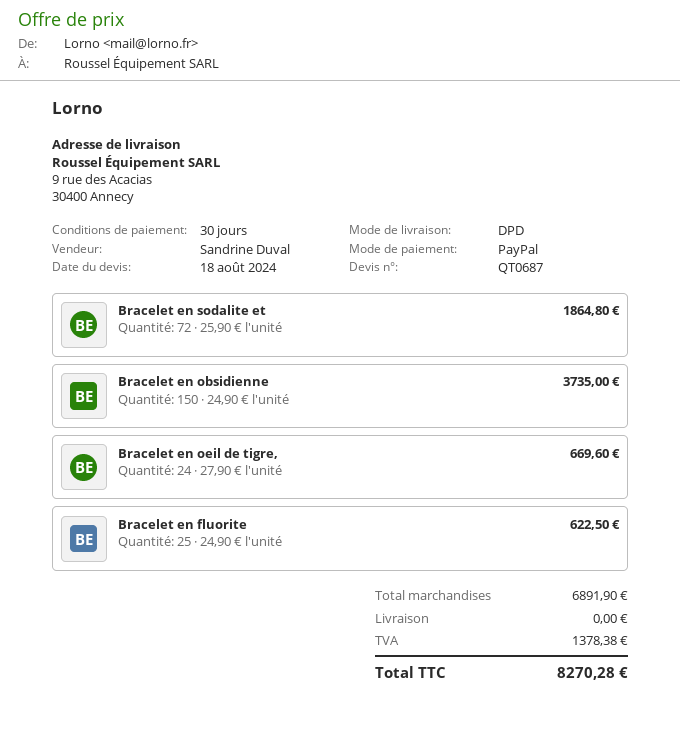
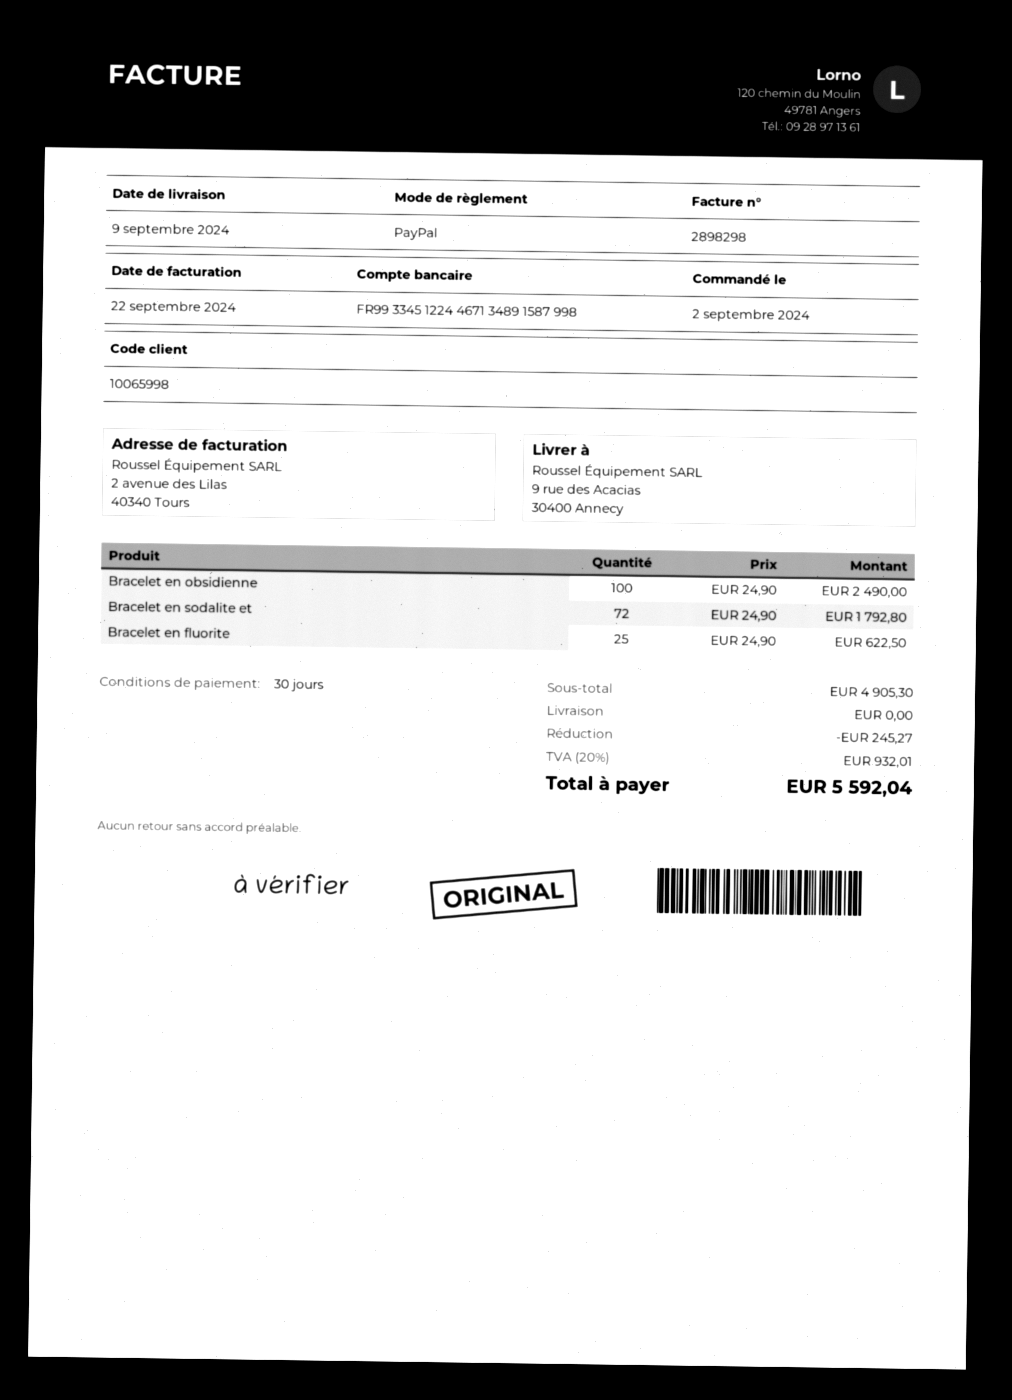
Bracelet en sodalite et: 72 x 25.90 = 1864.80 -> 72 x 24.90 = 1792.80
Bracelet en obsidienne: 150 x 24.90 = 3735.00 -> 100 x 24.90 = 2490.00
Bracelet en oeil de tigre,: 24 x 27.90 = 669.60 -> none
subtotal: 6891.90 -> 4905.30
discount: none -> 245.27
tax: 1378.38 -> 932.01
total: 8270.28 -> 5592.04

